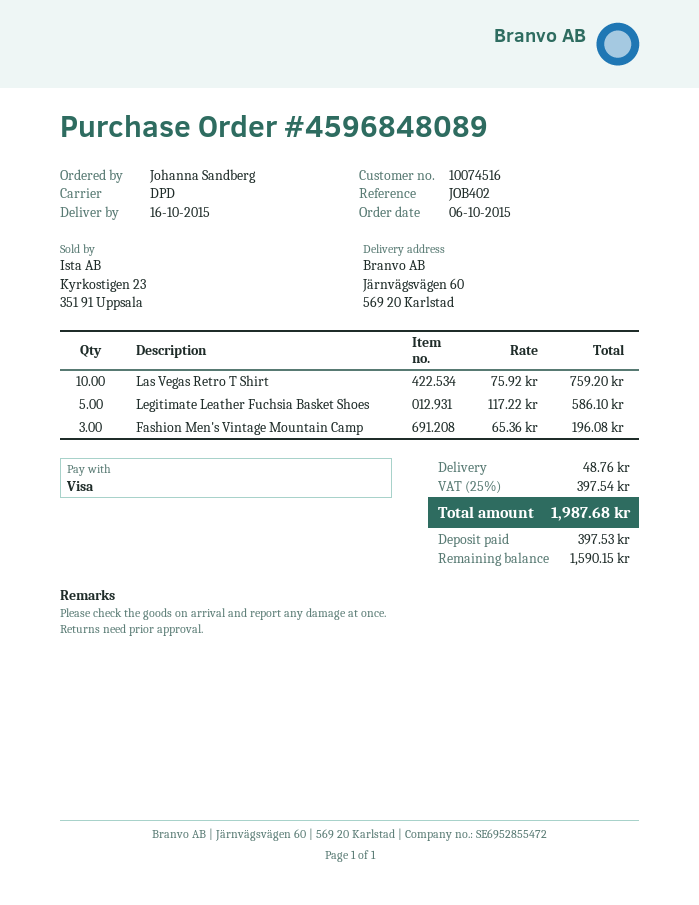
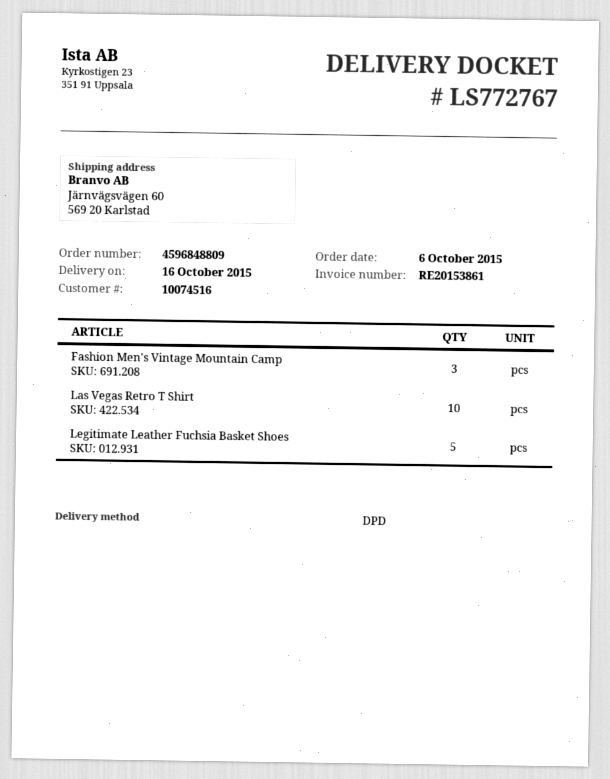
order number: 4596848089 -> 4596848809

